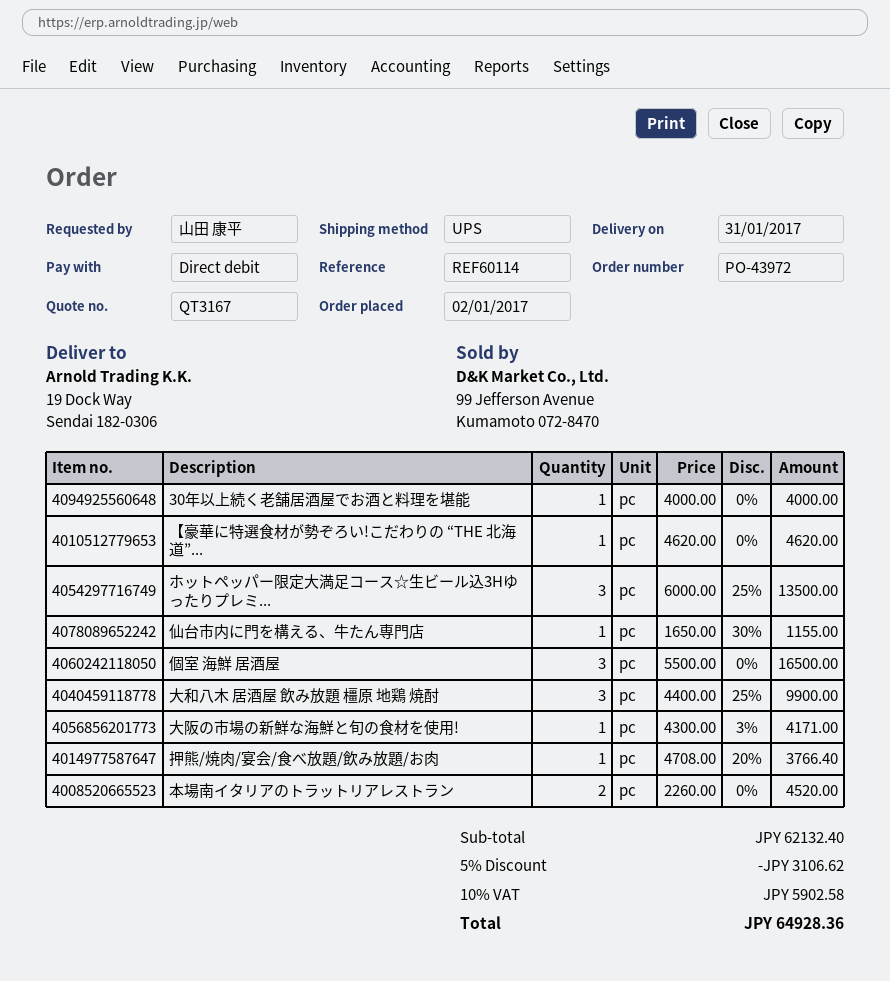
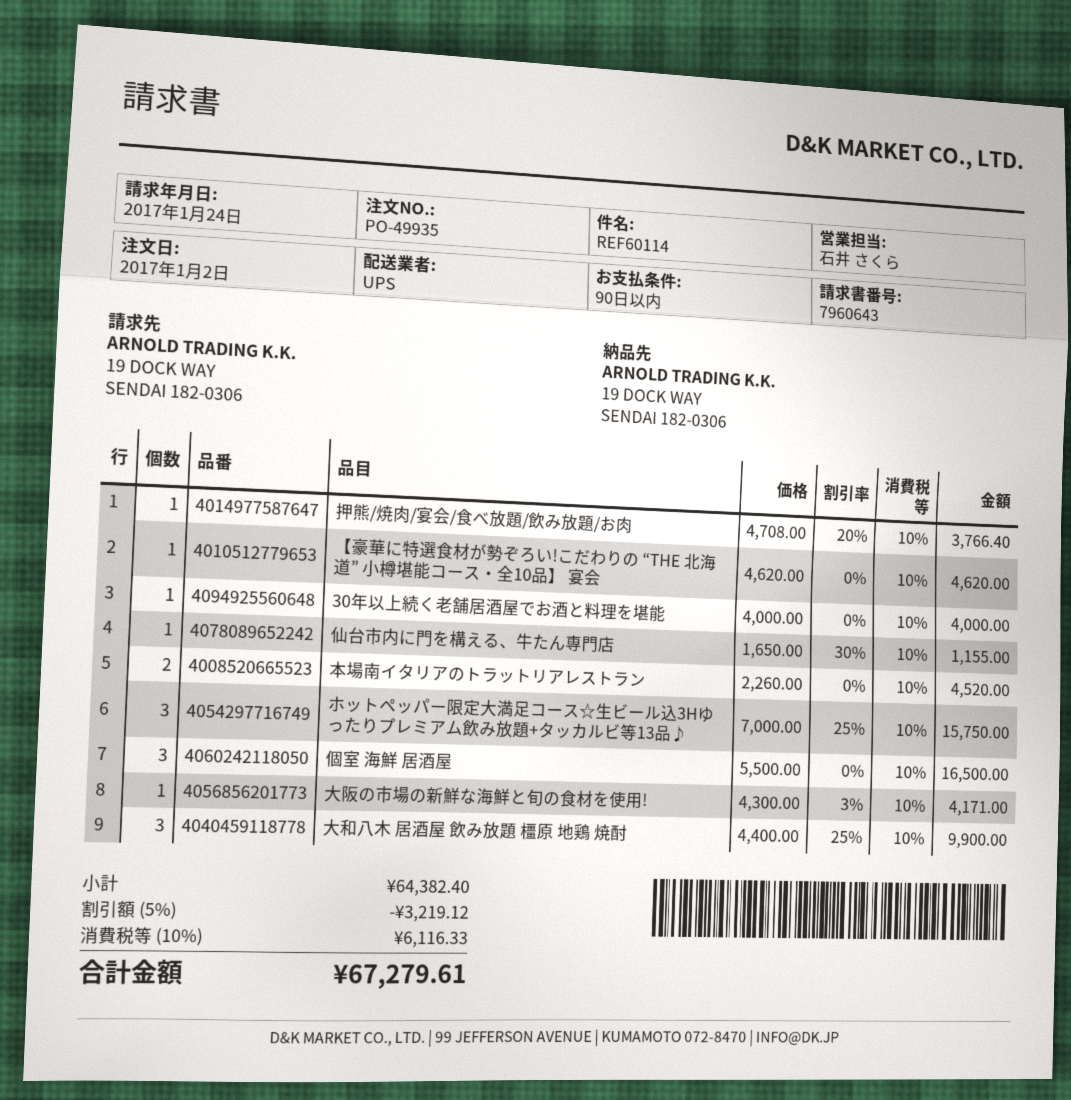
order number: PO-43972 -> PO-49935
ホットペッパー限定大満足コース☆生ビール込3Hゆったりプレミ...: 3 x 6000.00 - 25% = 13500.00 -> 3 x 7000.00 - 25% = 15750.00
subtotal: 62132.40 -> 64382.40
discount: 5% = 3106.62 -> 5% = 3219.12
tax: 10% = 5902.58 -> 10% = 6116.33
total: 64928.36 -> 67279.61

